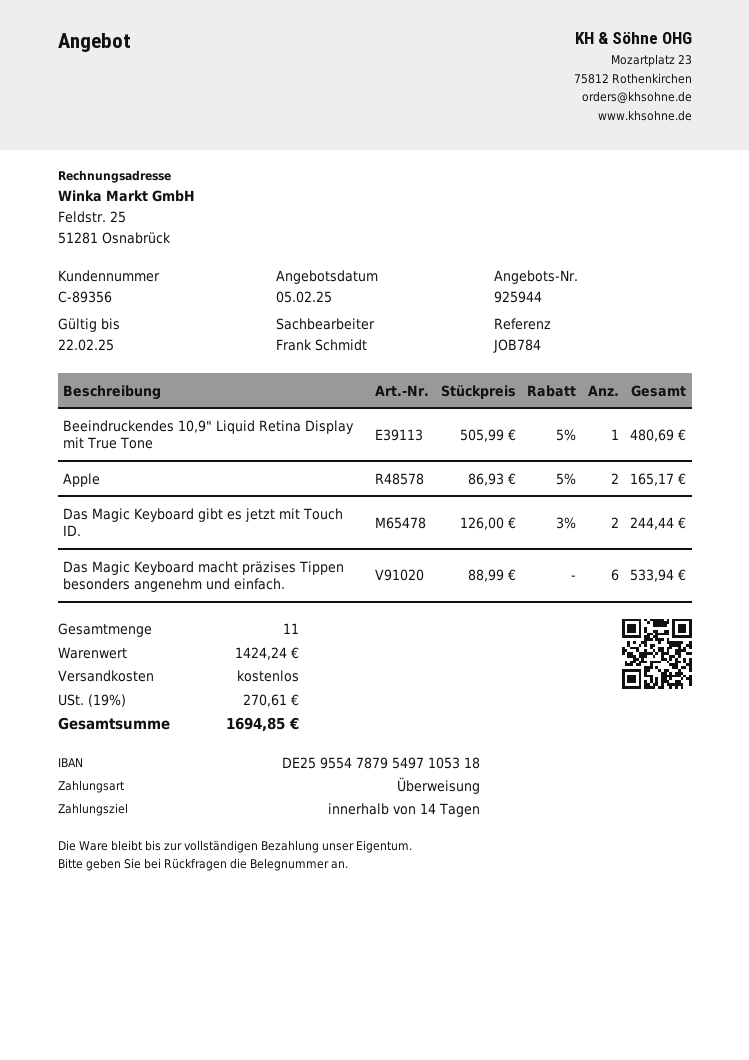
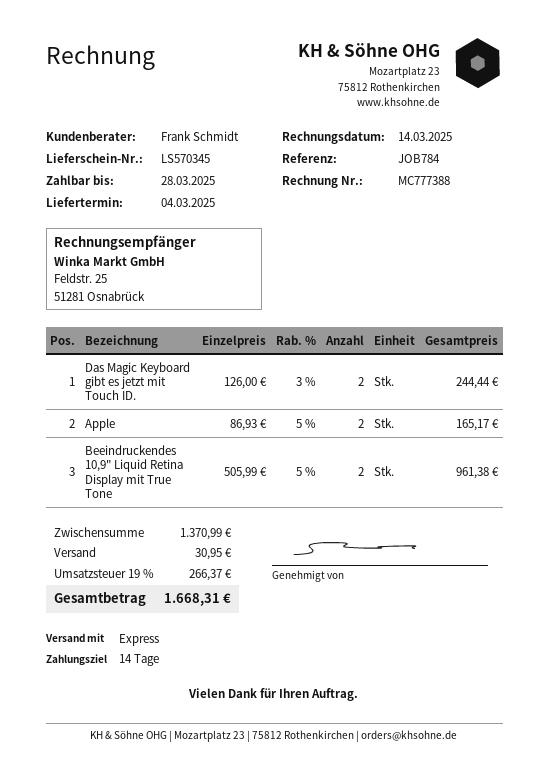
Beeindruckendes 10,9" Liquid Retina Display mit True Tone: 1 x 505.99 - 5% = 480.69 -> 2 x 505.99 - 5% = 961.38
Das Magic Keyboard macht präzises Tippen besonders angenehm und einfach.: 6 x 88.99 = 533.94 -> none
subtotal: 1424.24 -> 1370.99
shipping: 0.00 -> 30.95
tax: 19% = 270.61 -> 19% = 266.37
total: 1694.85 -> 1668.31

